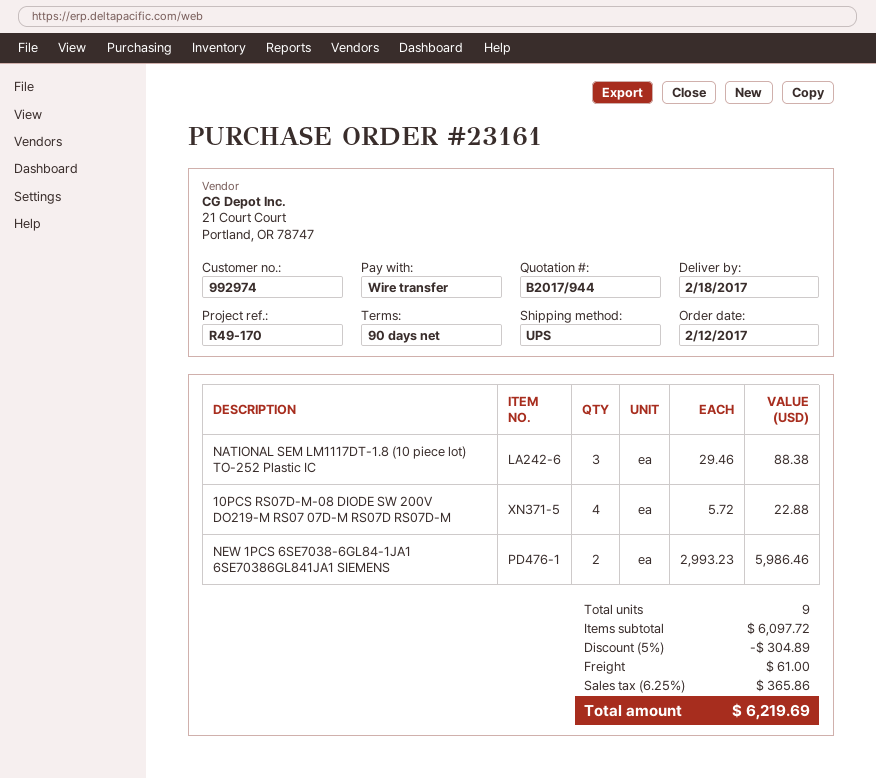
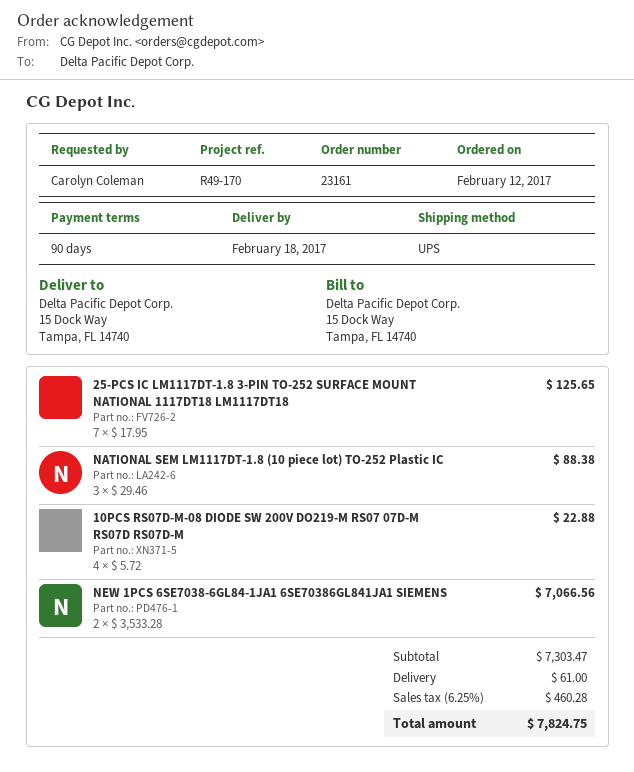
NEW 1PCS 6SE7038-6GL84-1JA1 6SE70386GL841JA1 SIEMENS: 2 x 2993.23 = 5986.46 -> 2 x 3533.28 = 7066.56
25-PCS IC LM1117DT-1.8 3-PIN TO-252 SURFACE MOUNT NATIONAL 1117DT18 LM1117DT18: none -> 7 x 17.95 = 125.65
subtotal: 6097.72 -> 7303.47
discount: 5% = 304.89 -> none
tax: 6.25% = 365.86 -> 6.25% = 460.28
total: 6219.69 -> 7824.75

